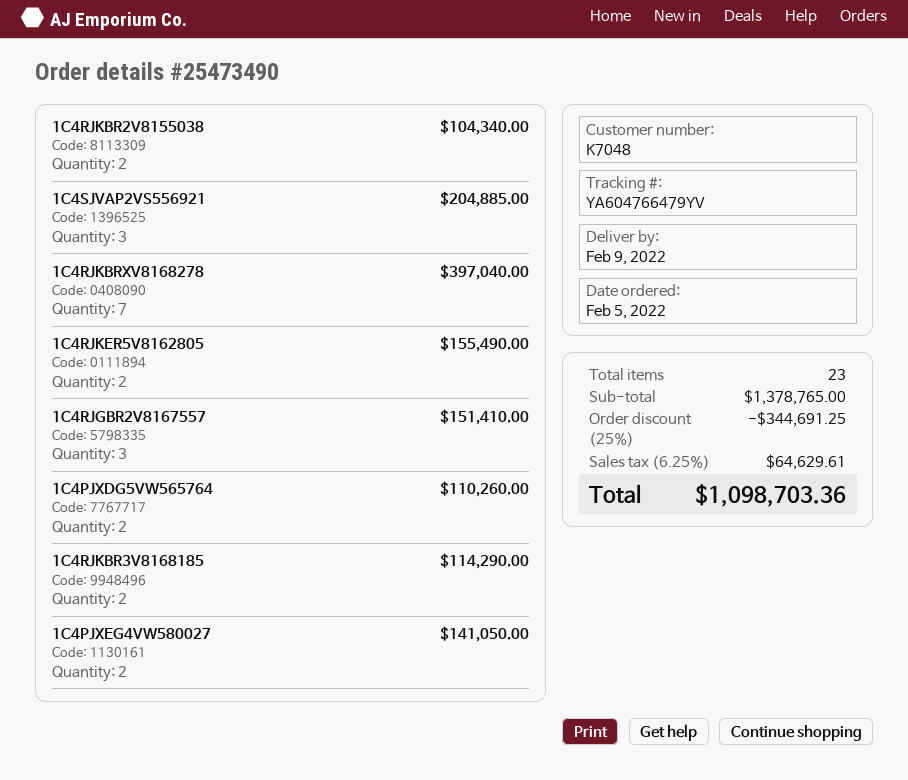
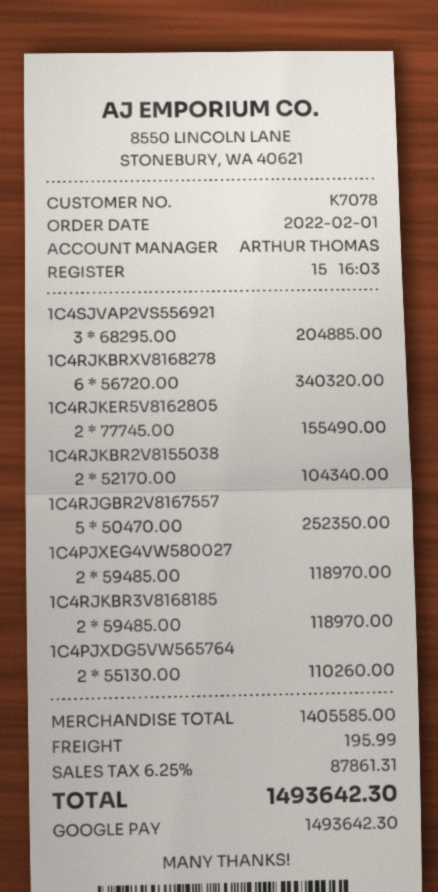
order date: 2022-02-05 -> 2022-02-01
customer number: K7048 -> K7078
1C4RJKBRXV8168278: 7 for 397040.00 -> 6 for 340320.00
1C4RJGBR2V8167557: 3 for 151410.00 -> 5 for 252350.00
1C4RJKBR3V8168185: 2 for 114290.00 -> 2 for 118970.00
1C4PJXEG4VW580027: 2 for 141050.00 -> 2 for 118970.00
subtotal: 1378765.00 -> 1405585.00
discount: 25% = 344691.25 -> none
shipping: none -> 195.99
tax: 6.25% = 64629.61 -> 6.25% = 87861.31
total: 1098703.36 -> 1493642.30

